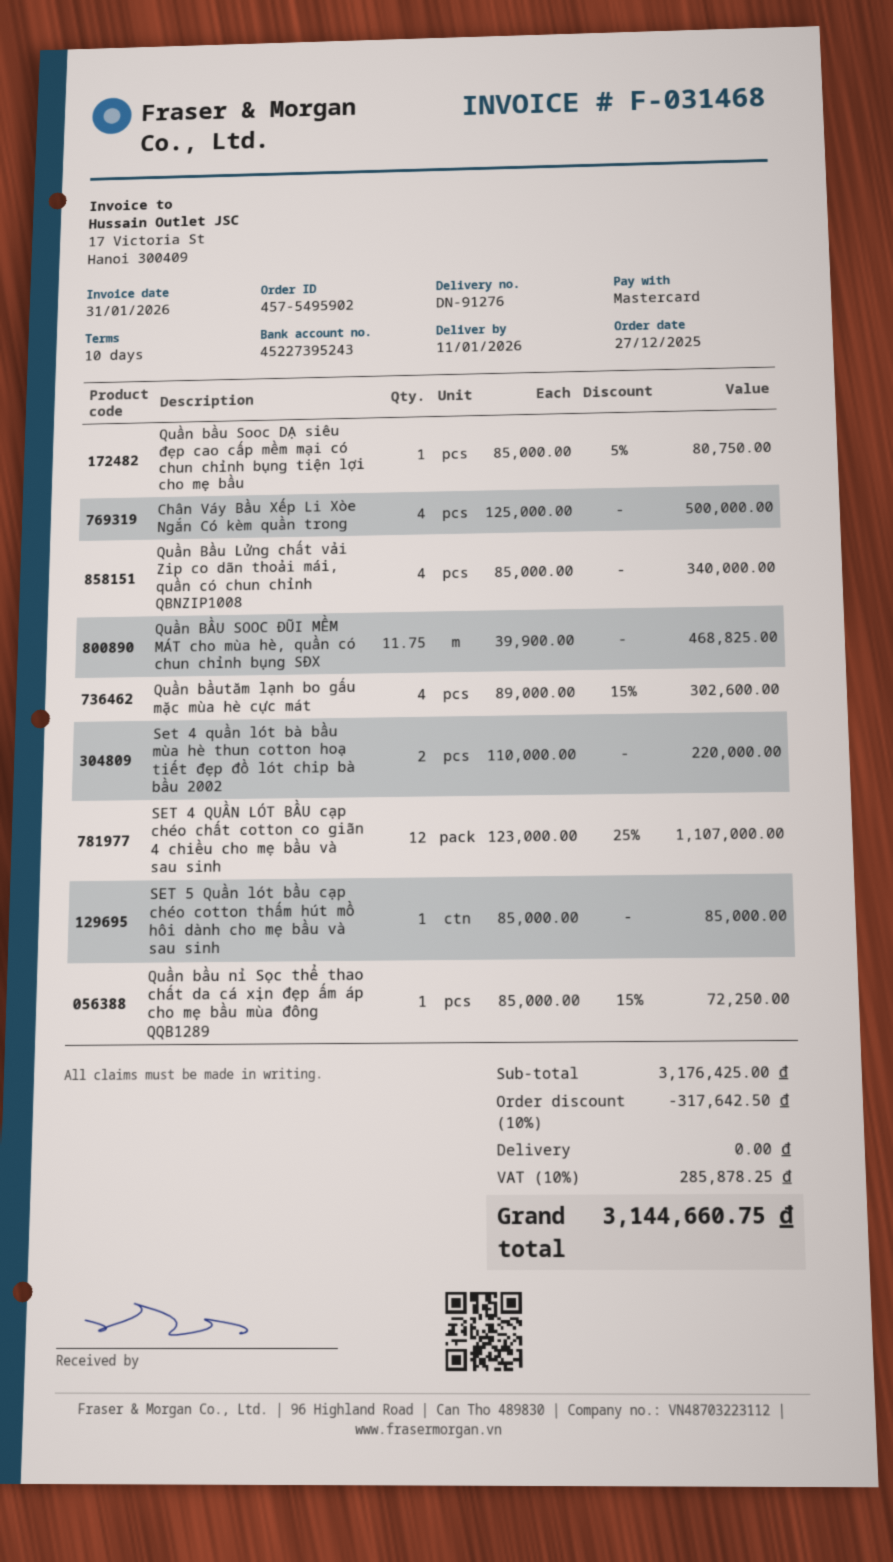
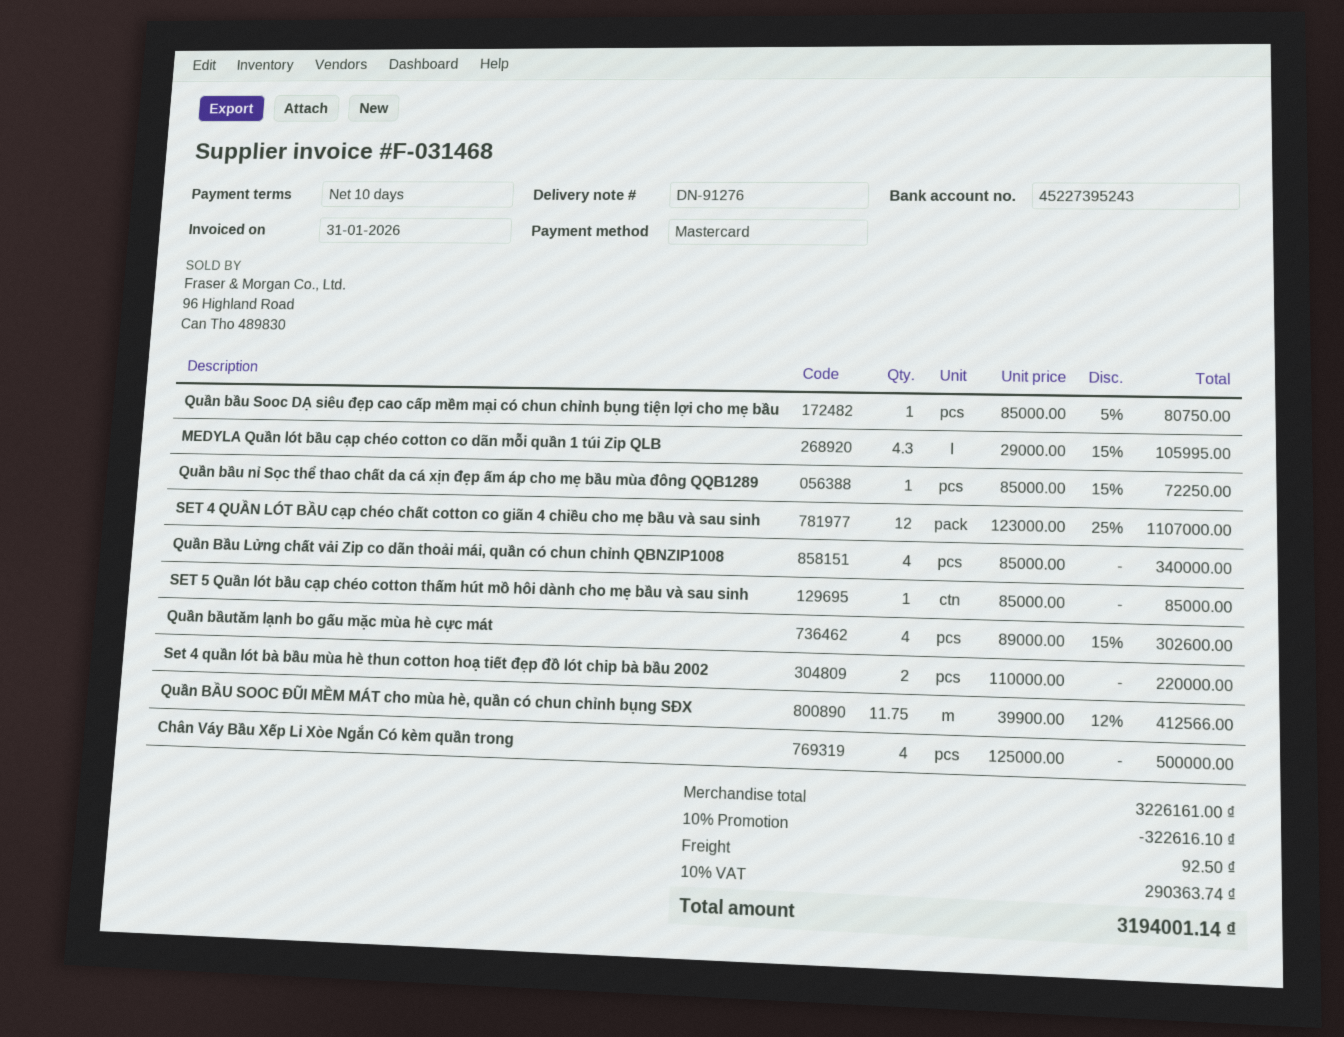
Quần BẦU SOOC ĐŨI MỀM MÁT cho mùa hè, quần có chun chỉnh bụng SĐX: 11.75 x 39900.00 = 468825.00 -> 11.75 x 39900.00 - 12% = 412566.00
MEDYLA Quần lót bầu cạp chéo cotton co dãn mỗi quần 1 túi Zip QLB: none -> 4.3 x 29000.00 - 15% = 105995.00
subtotal: 3176425.00 -> 3226161.00
discount: 10% = 317642.50 -> 10% = 322616.10
shipping: 0.00 -> 92.50
tax: 10% = 285878.25 -> 10% = 290363.74
total: 3144660.75 -> 3194001.14

